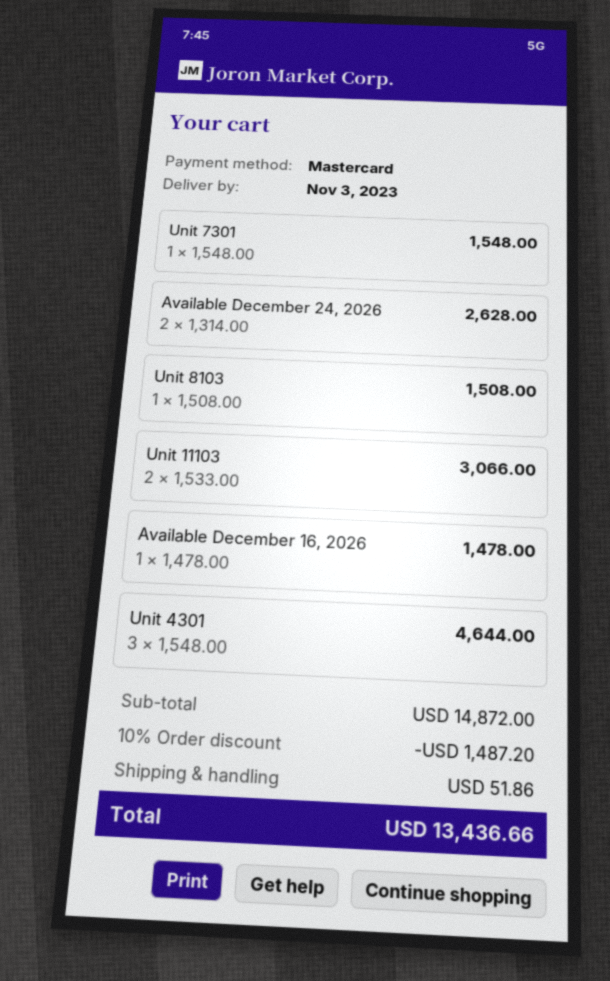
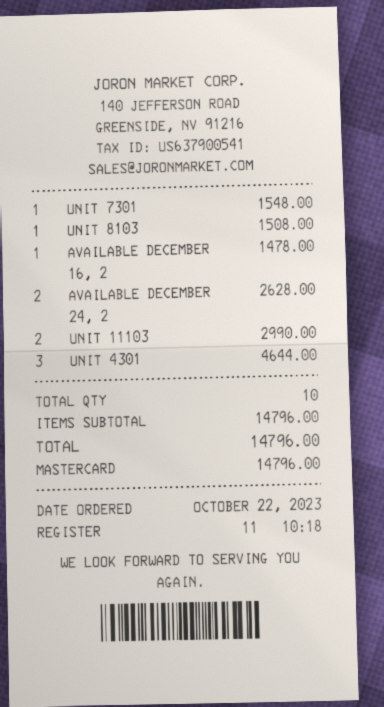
Unit 11103: 2 for 3066.00 -> 2 for 2990.00
subtotal: 14872.00 -> 14796.00
discount: 10% = 1487.20 -> none
shipping: 51.86 -> none
total: 13436.66 -> 14796.00

